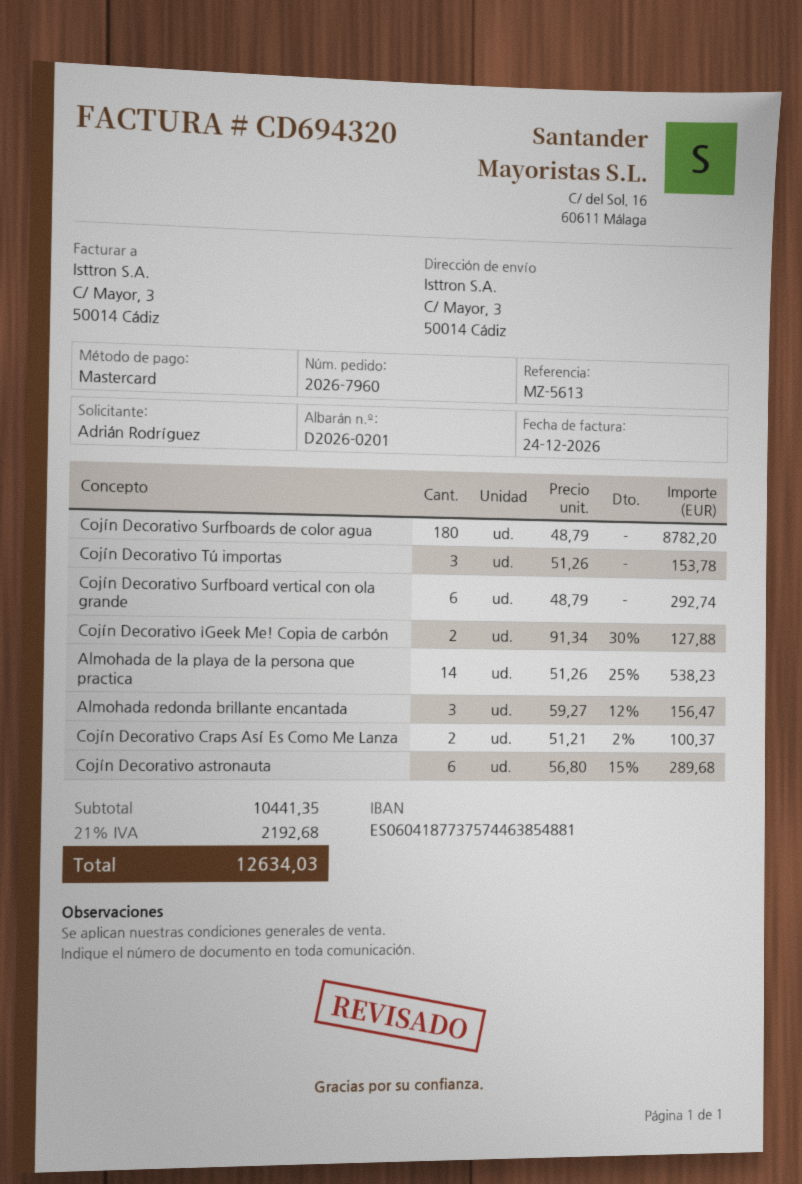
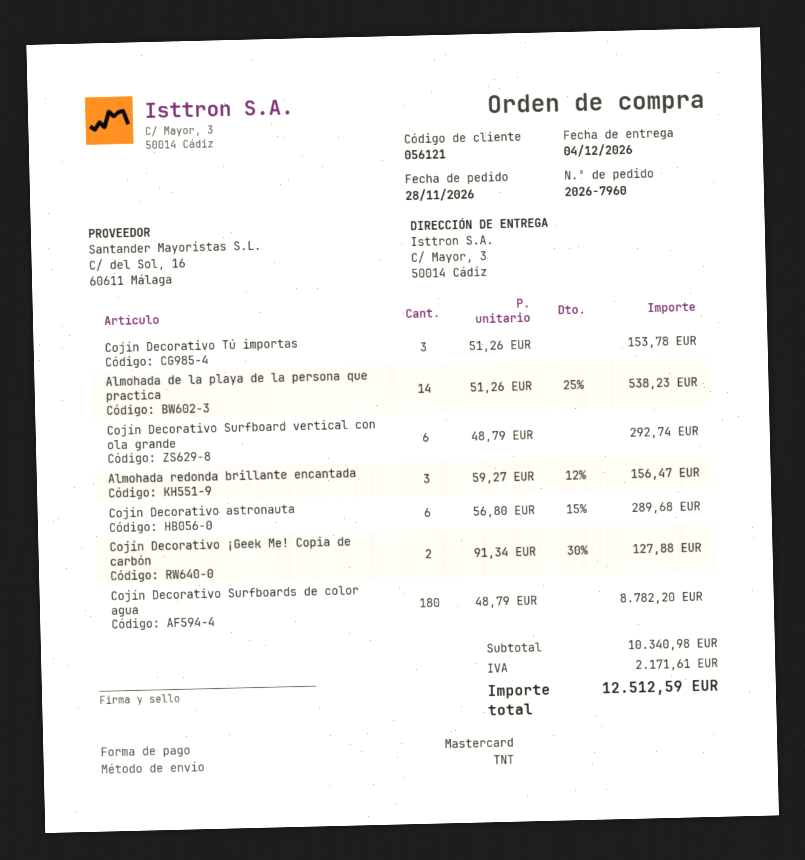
Cojín Decorativo Craps Así Es Como Me Lanza: 2 x 51.21 - 2% = 100.37 -> none
subtotal: 10441.35 -> 10340.98
tax: 2192.68 -> 2171.61
total: 12634.03 -> 12512.59

